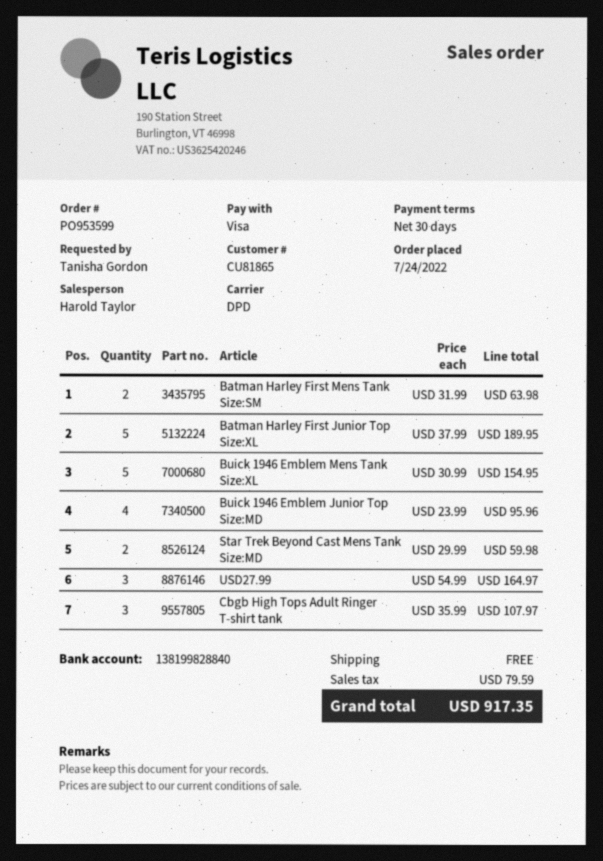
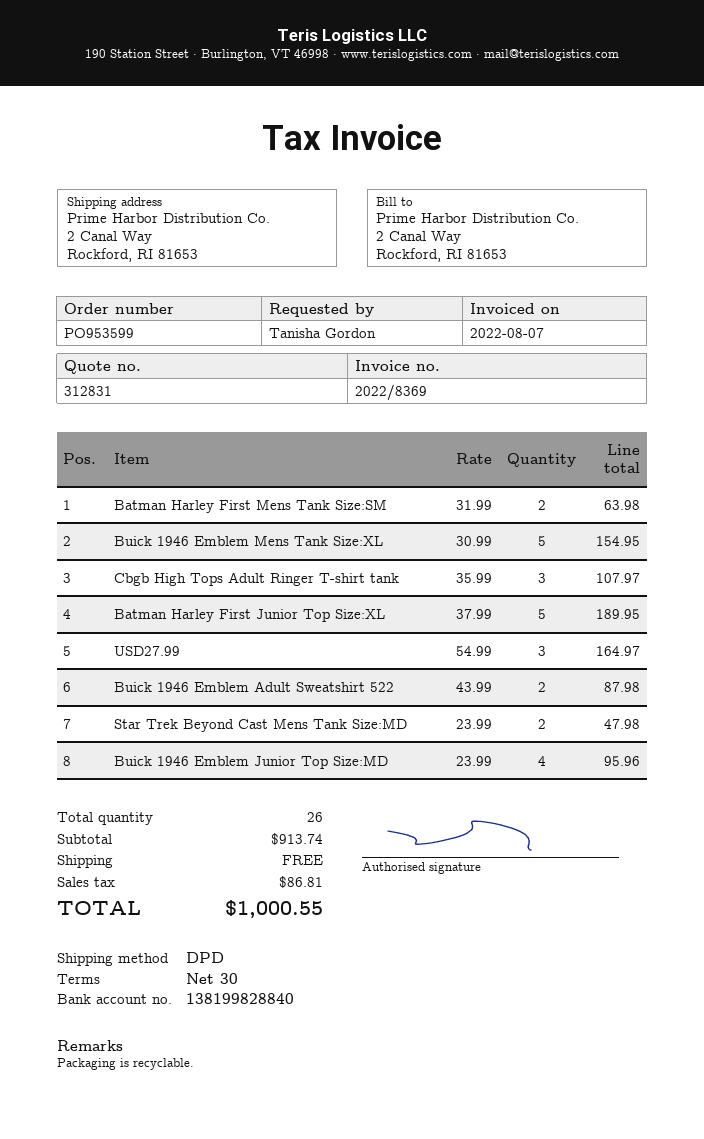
Star Trek Beyond Cast Mens Tank Size:MD: 2 x 29.99 = 59.98 -> 2 x 23.99 = 47.98
Buick 1946 Emblem Adult Sweatshirt 522: none -> 2 x 43.99 = 87.98
tax: 79.59 -> 86.81
total: 917.35 -> 1000.55

